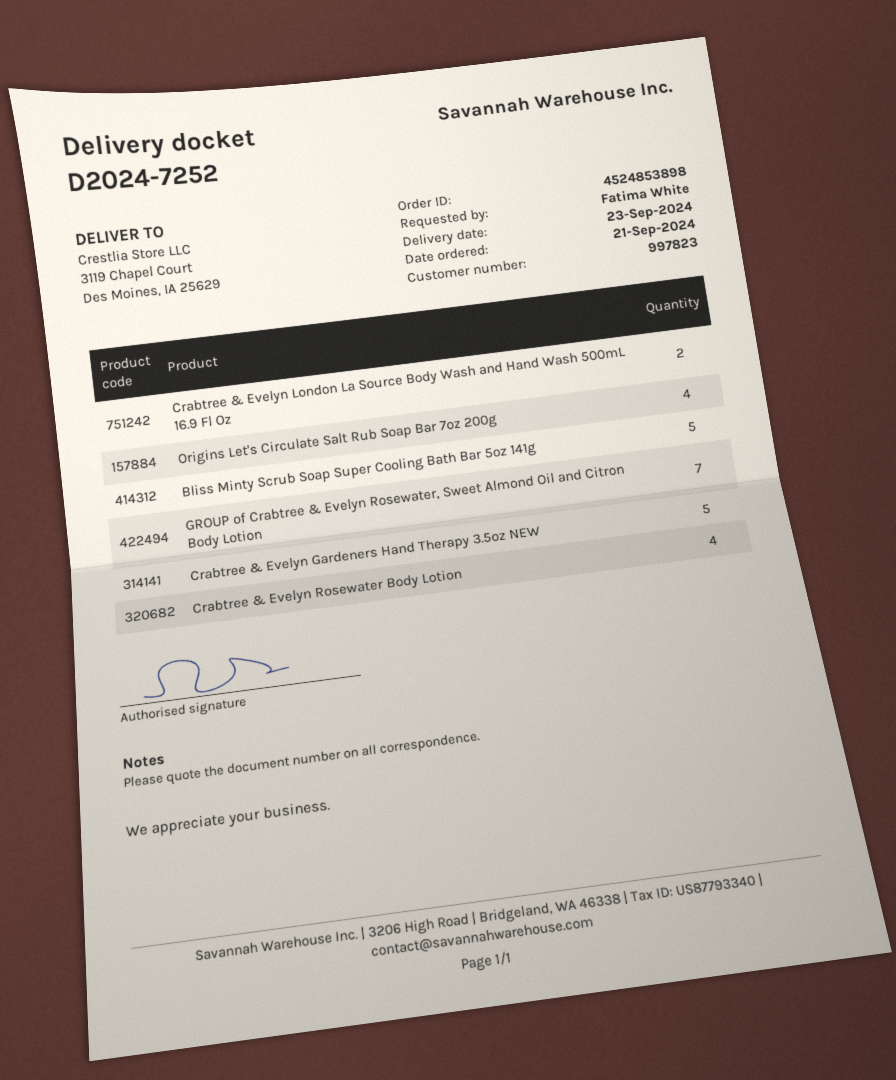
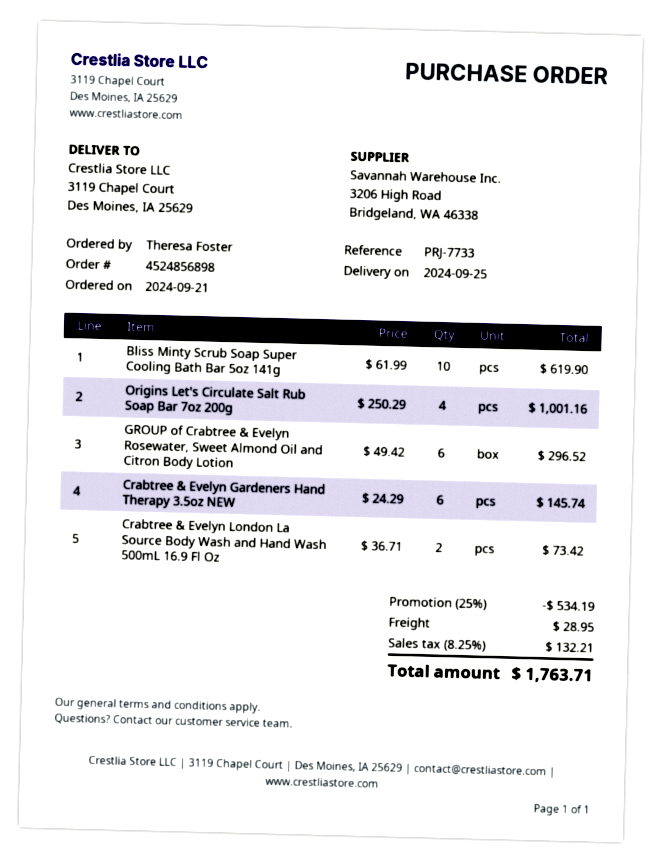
order number: 4524853898 -> 4524856898
delivery date: 2024-09-23 -> 2024-09-25
ordered by: Fatima White -> Theresa Foster
Bliss Minty Scrub Soap Super Cooling Bath Bar 5oz 141g: 5 -> 10
GROUP of Crabtree & Evelyn Rosewater, Sweet Almond Oil and Citron Body Lotion: 7 -> 6
Crabtree & Evelyn Gardeners Hand Therapy 3.5oz NEW: 5 -> 6
Crabtree & Evelyn Rosewater Body Lotion: 4 -> none

